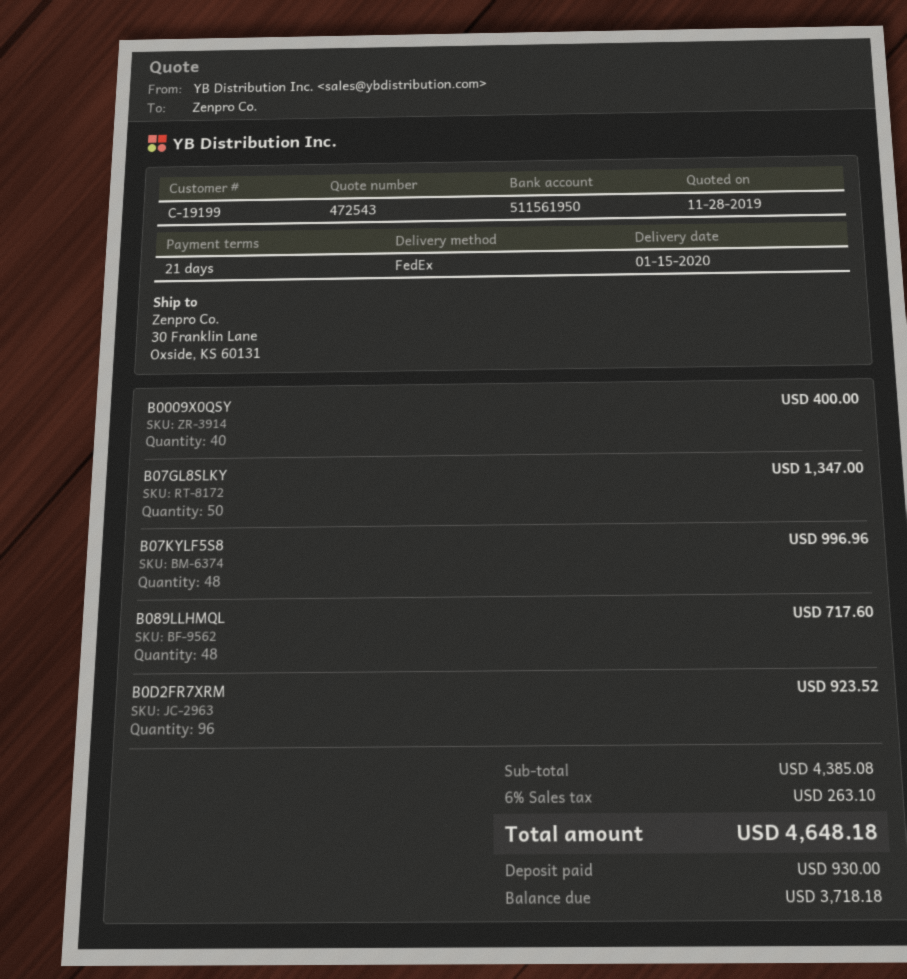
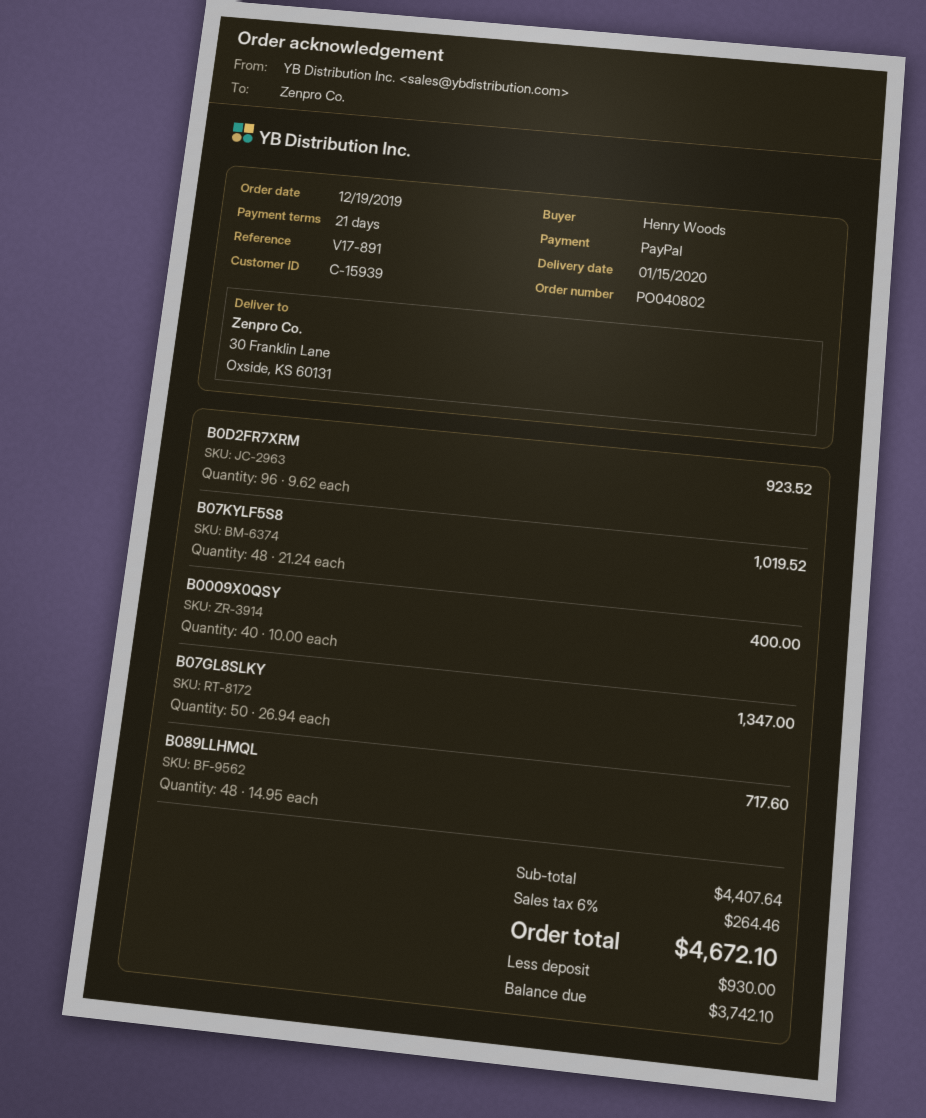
customer number: C-19199 -> C-15939
B07KYLF5S8: 48 for 996.96 -> 48 for 1019.52
subtotal: 4385.08 -> 4407.64
tax: 6% = 263.10 -> 6% = 264.46
total: 4648.18 -> 4672.10
balance: 3718.18 -> 3742.10

